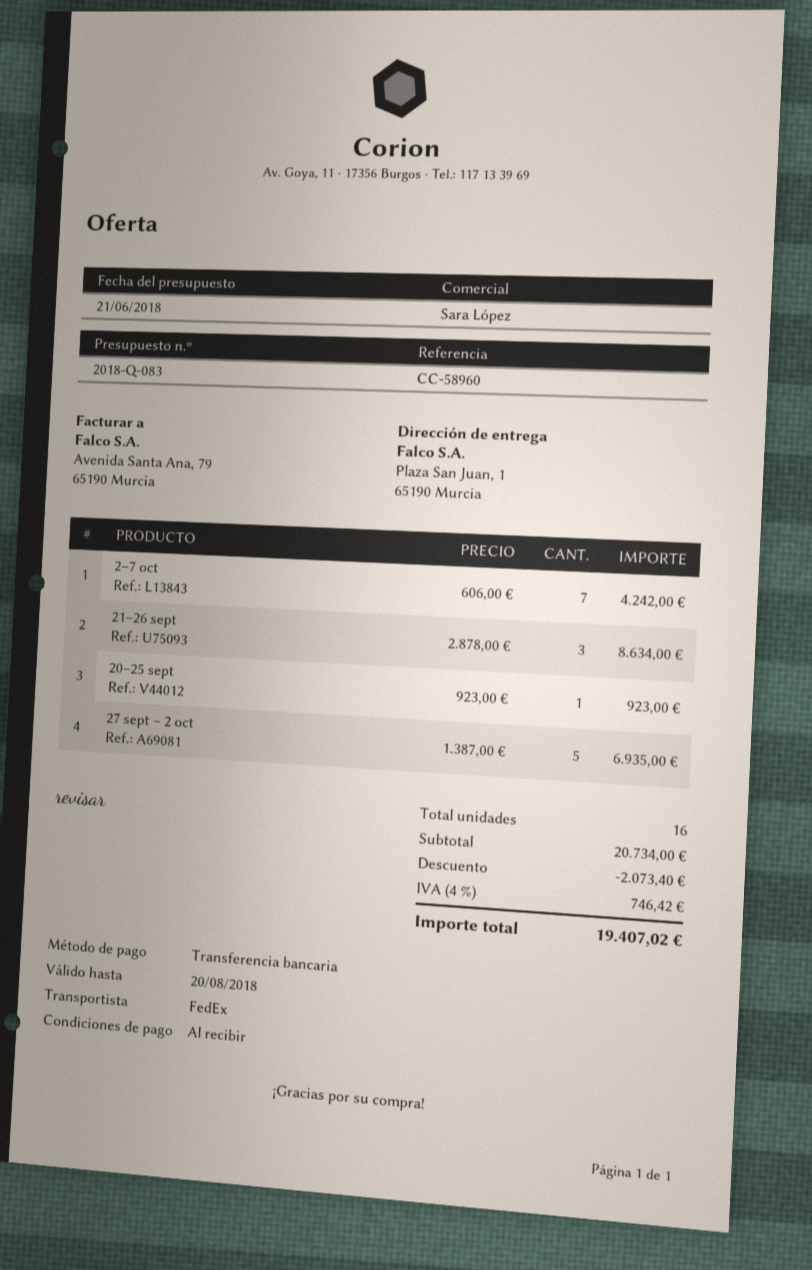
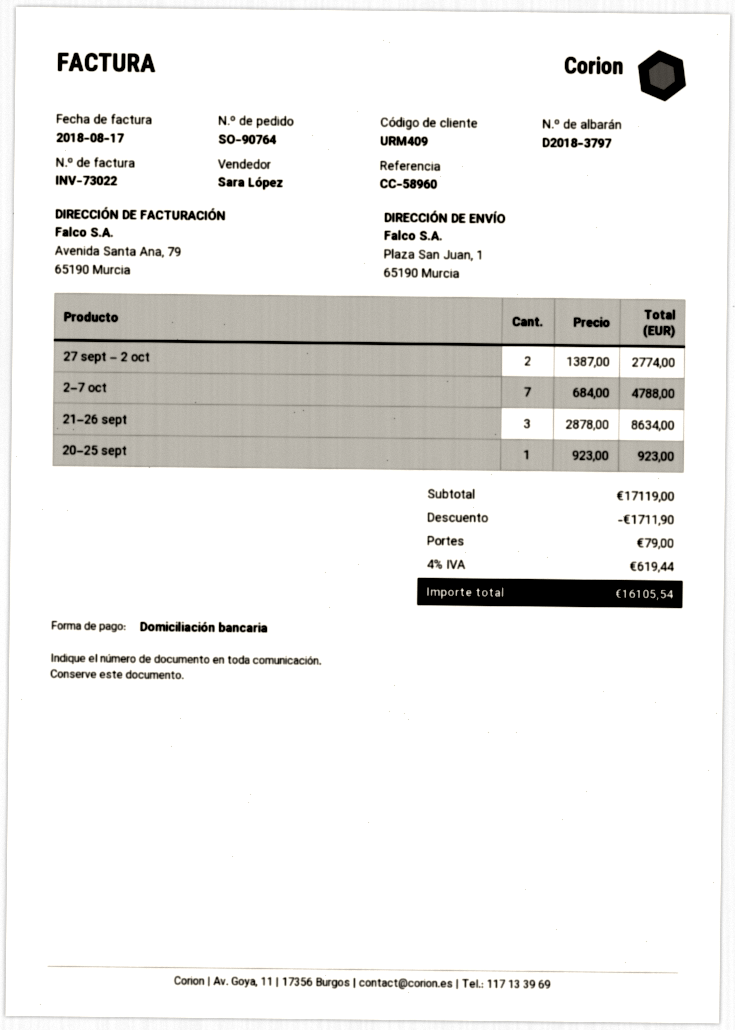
payment method: bank transfer -> direct debit
2–7 oct: 7 x 606.00 = 4242.00 -> 7 x 684.00 = 4788.00
27 sept – 2 oct: 5 x 1387.00 = 6935.00 -> 2 x 1387.00 = 2774.00
subtotal: 20734.00 -> 17119.00
discount: 2073.40 -> 1711.90
shipping: none -> 79.00
tax: 4% = 746.42 -> 4% = 619.44
total: 19407.02 -> 16105.54

